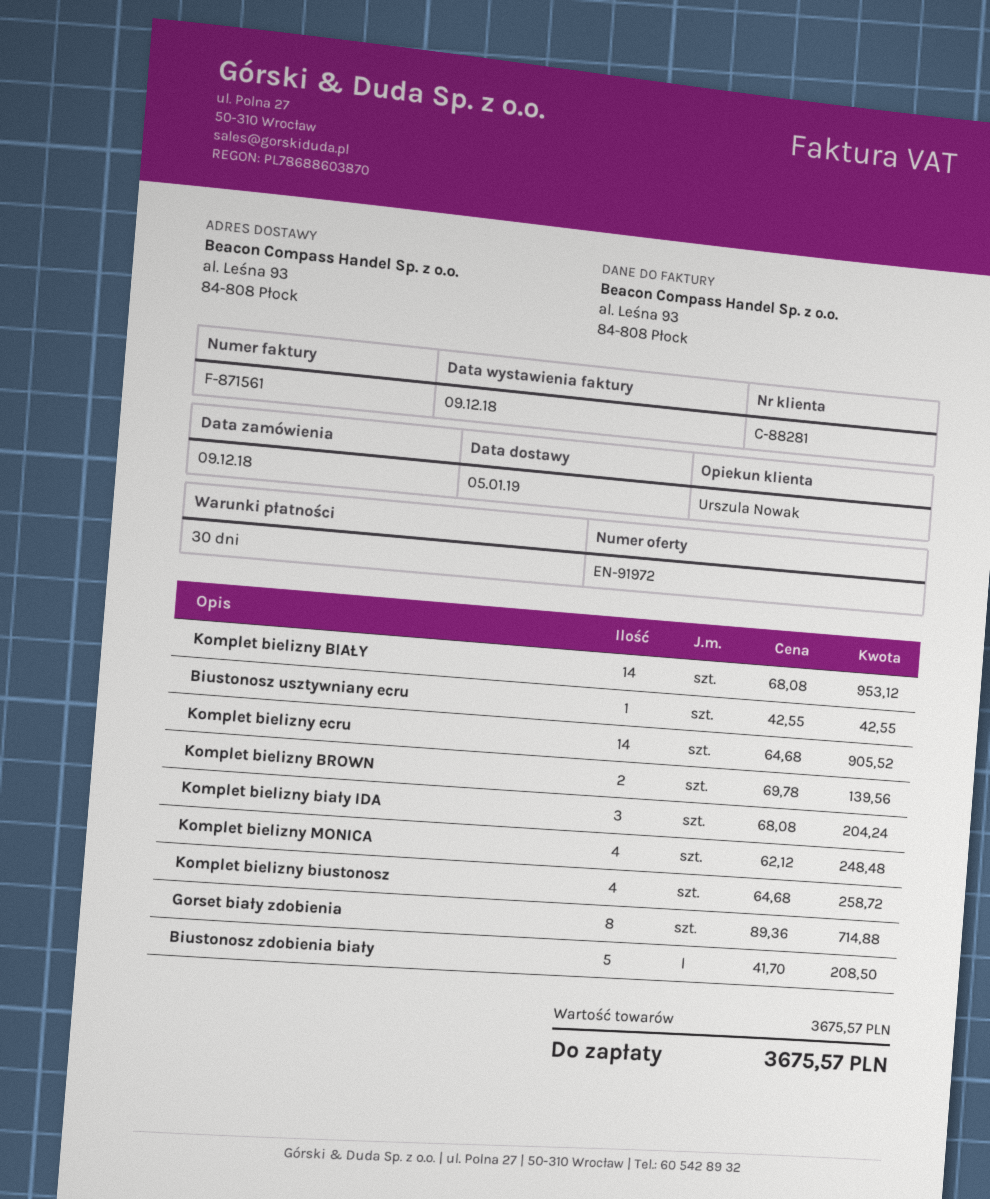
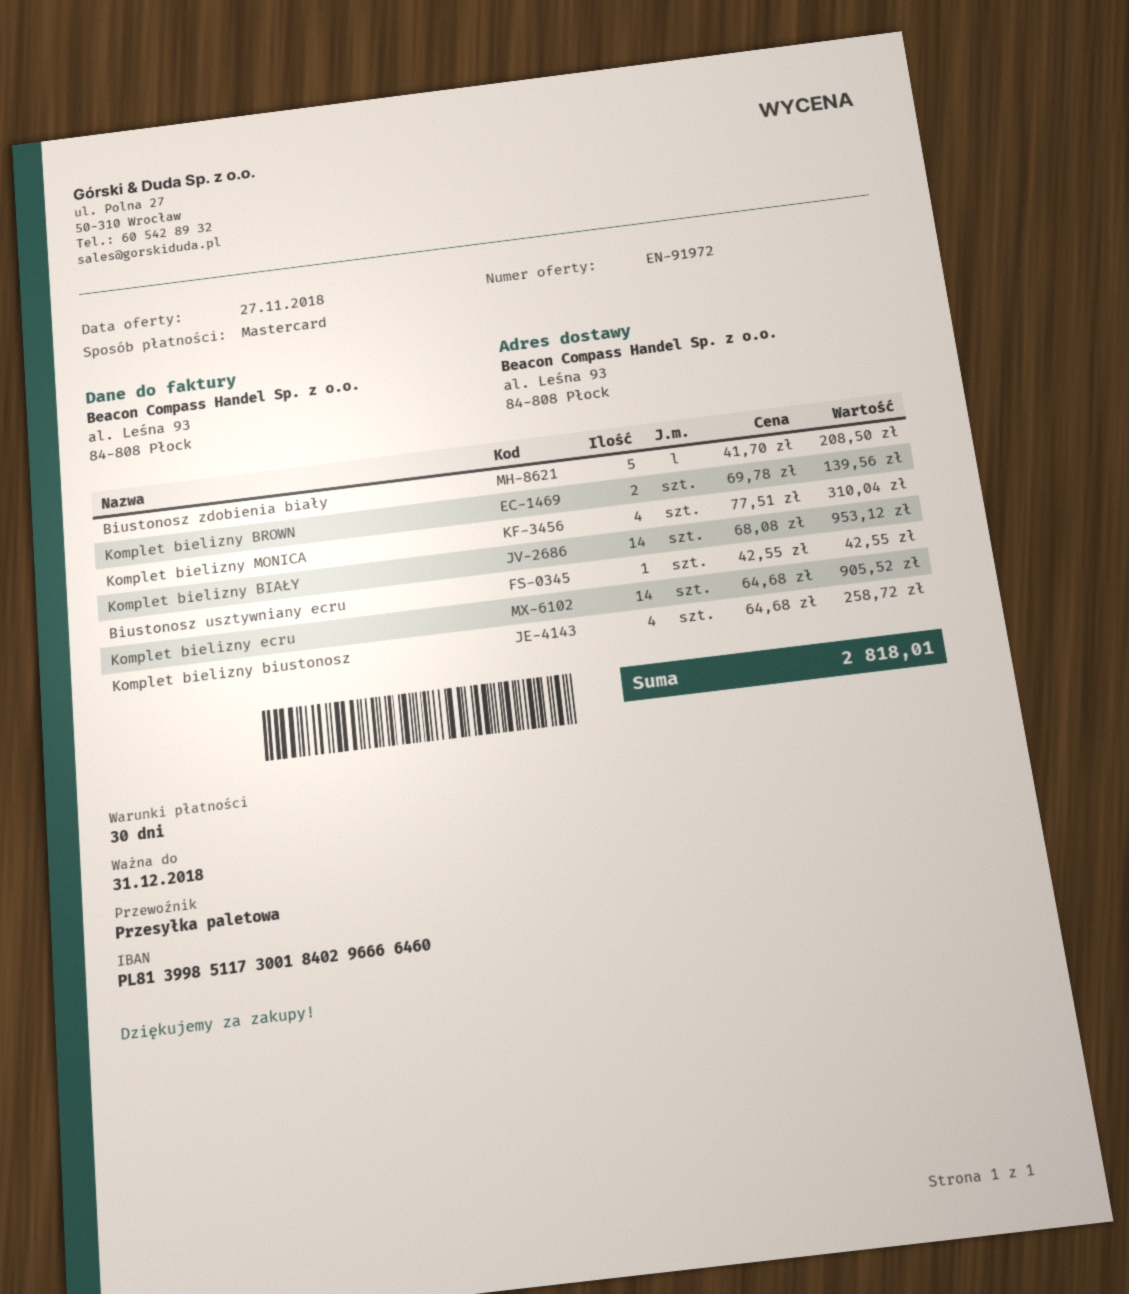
Komplet bielizny biały IDA: 3 x 68.08 = 204.24 -> none
Komplet bielizny MONICA: 4 x 62.12 = 248.48 -> 4 x 77.51 = 310.04
Gorset biały zdobienia: 8 x 89.36 = 714.88 -> none
total: 3675.57 -> 2818.01

